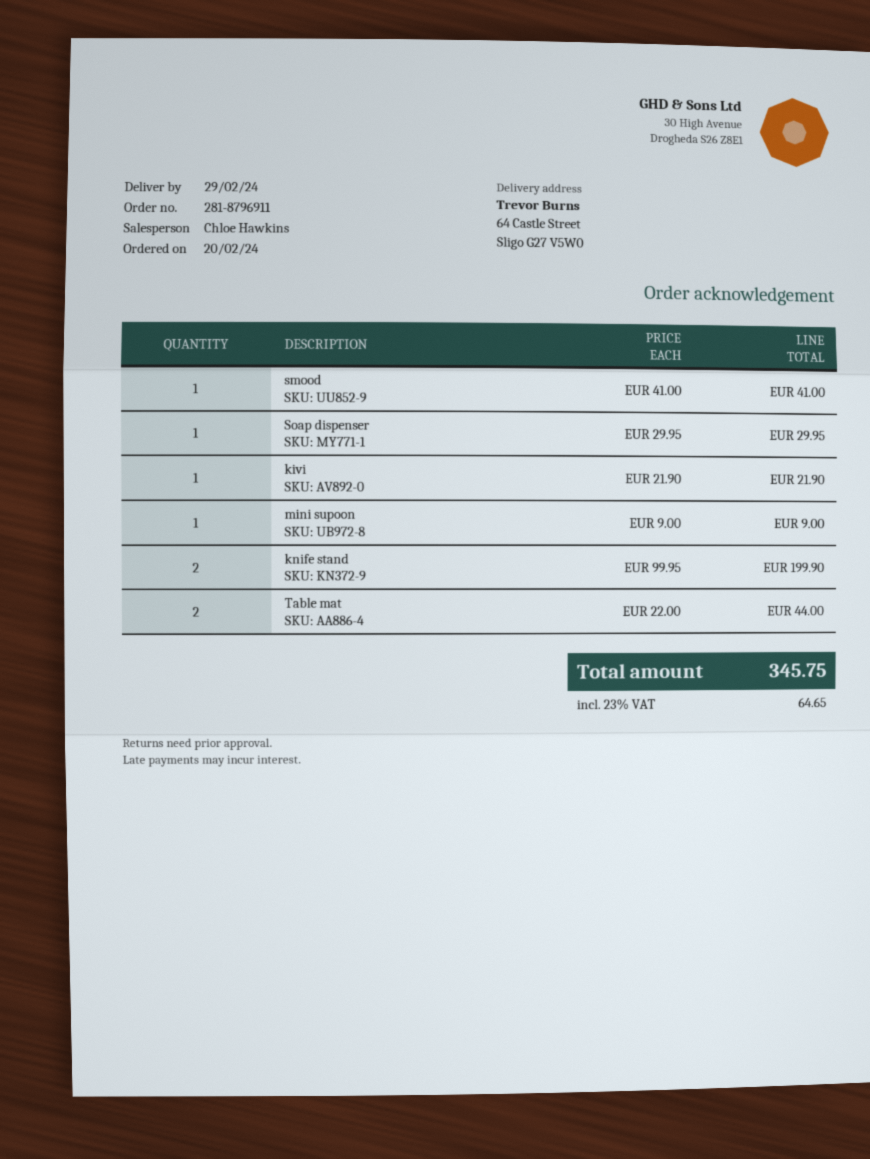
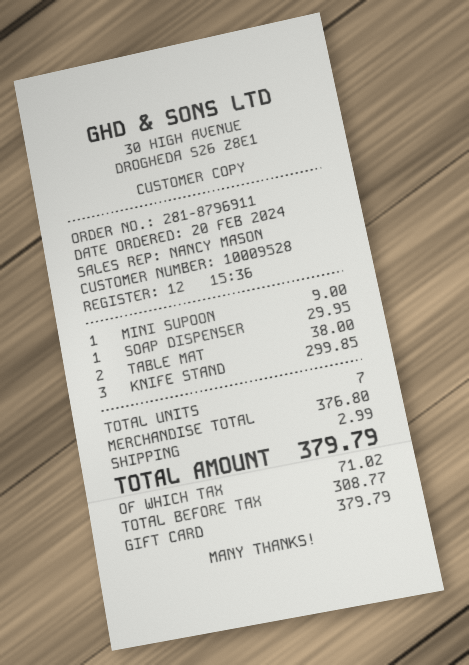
sales rep: Chloe Hawkins -> NANCY MASON
smood: 1 for 41.00 -> none
kivi: 1 for 21.90 -> none
knife stand: 2 for 199.90 -> 3 for 299.85
Table mat: 2 for 44.00 -> 2 for 38.00
shipping: none -> 2.99
tax: 64.65 -> 71.02
total: 345.75 -> 379.79

